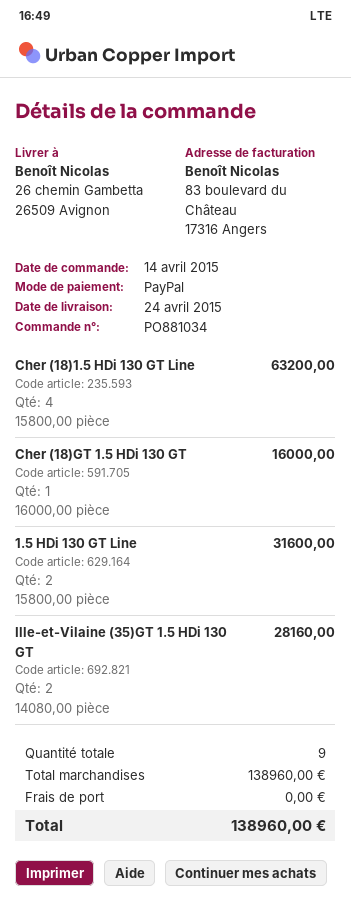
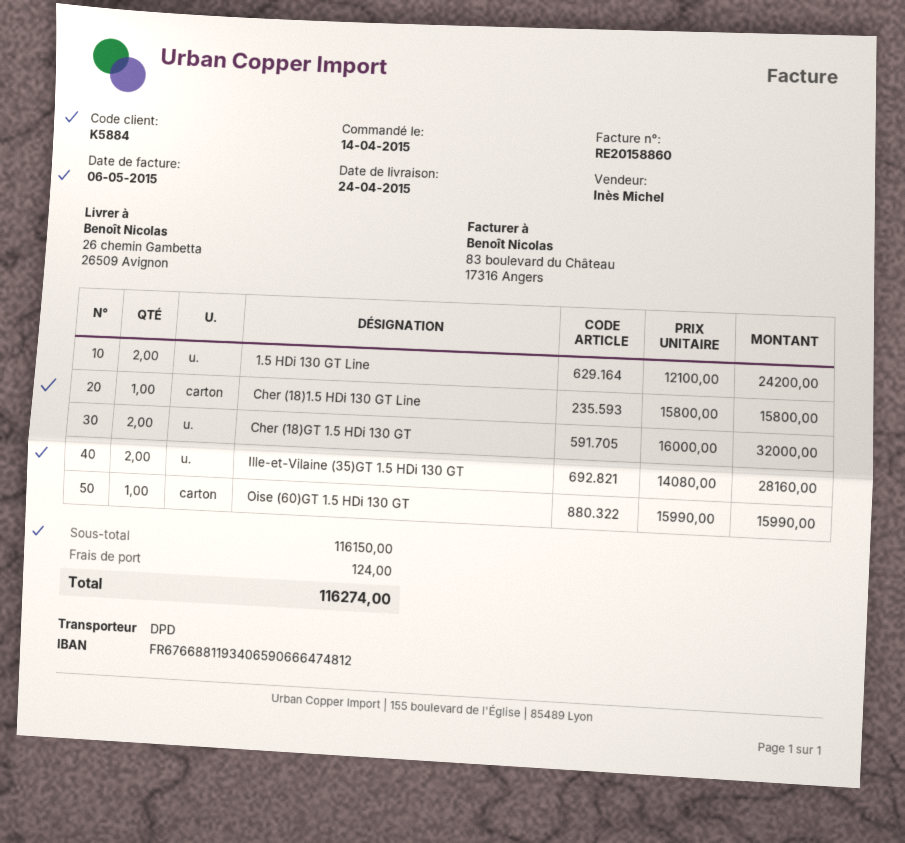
Cher (18)1.5 HDi 130 GT Line: 4 x 15800.00 = 63200.00 -> 1 x 15800.00 = 15800.00
Cher (18)GT 1.5 HDi 130 GT: 1 x 16000.00 = 16000.00 -> 2 x 16000.00 = 32000.00
1.5 HDi 130 GT Line: 2 x 15800.00 = 31600.00 -> 2 x 12100.00 = 24200.00
Oise (60)GT 1.5 HDi 130 GT: none -> 1 x 15990.00 = 15990.00
subtotal: 138960.00 -> 116150.00
shipping: 0.00 -> 124.00
total: 138960.00 -> 116274.00

